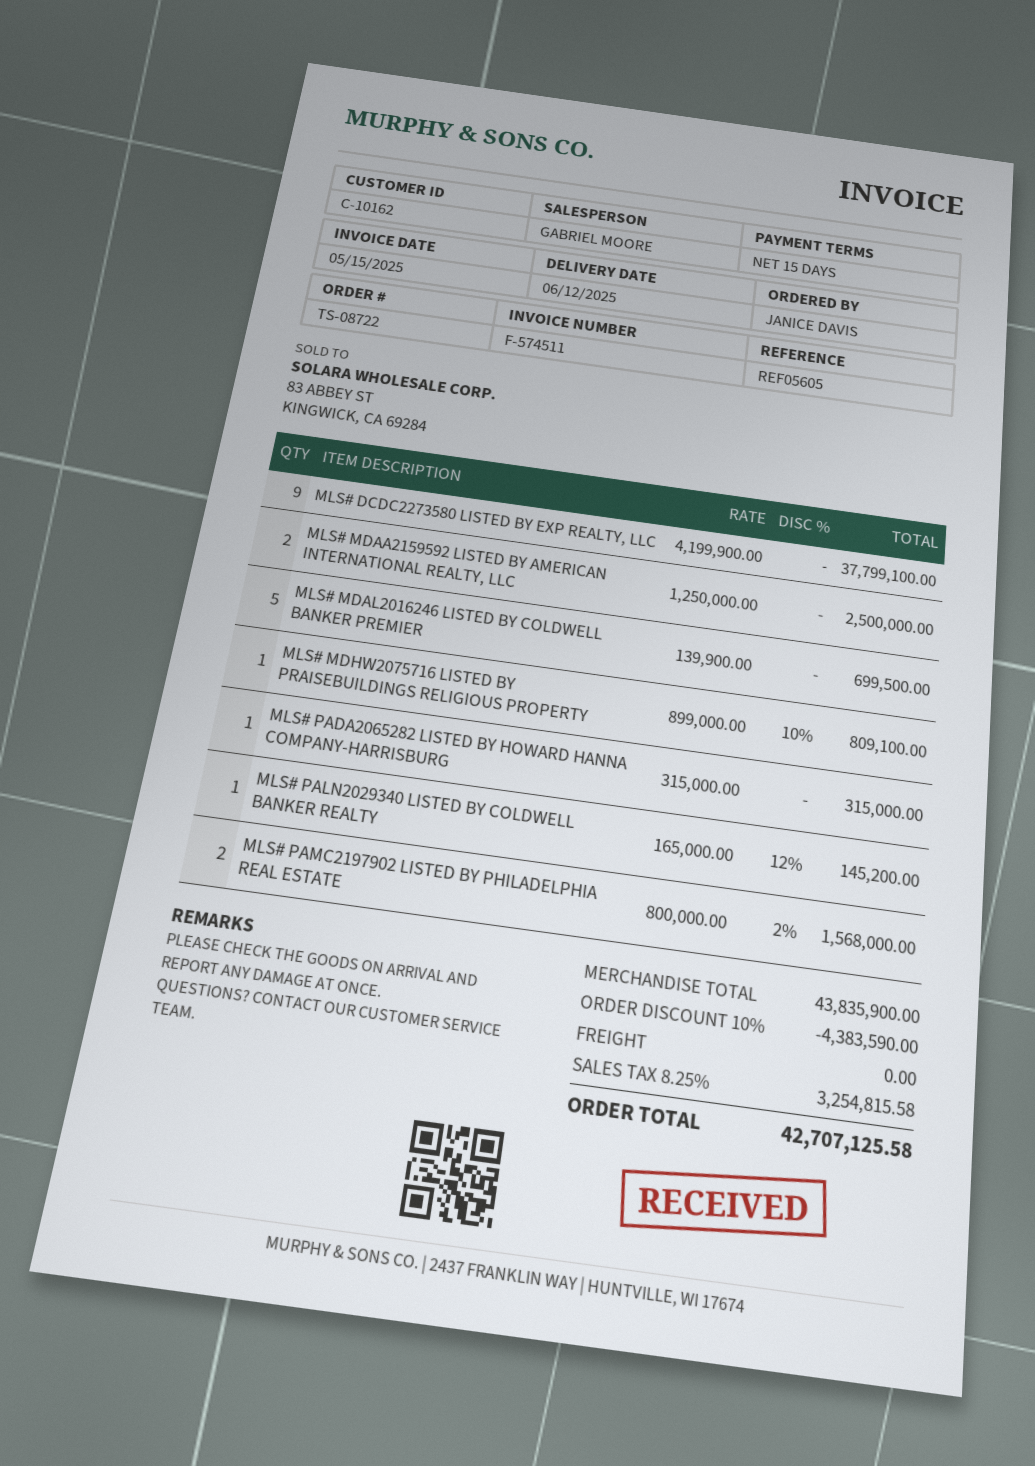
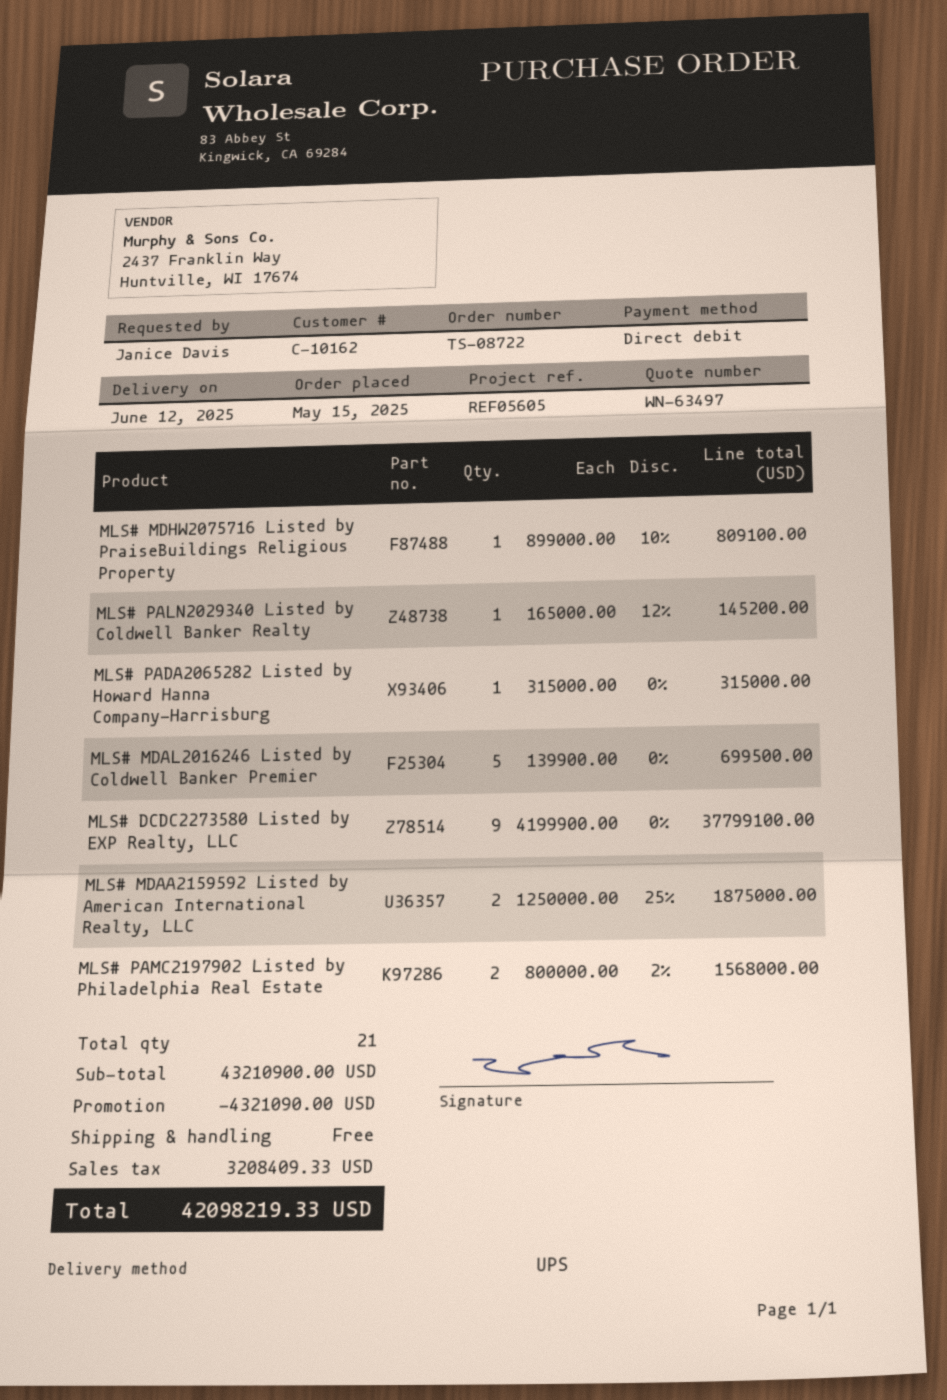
MLS# MDAA2159592 LISTED BY AMERICAN INTERNATIONAL REALTY, LLC: 2 x 1250000.00 = 2500000.00 -> 2 x 1250000.00 - 25% = 1875000.00
subtotal: 43835900.00 -> 43210900.00
discount: 4383590.00 -> 4321090.00
tax: 3254815.58 -> 3208409.33
total: 42707125.58 -> 42098219.33

